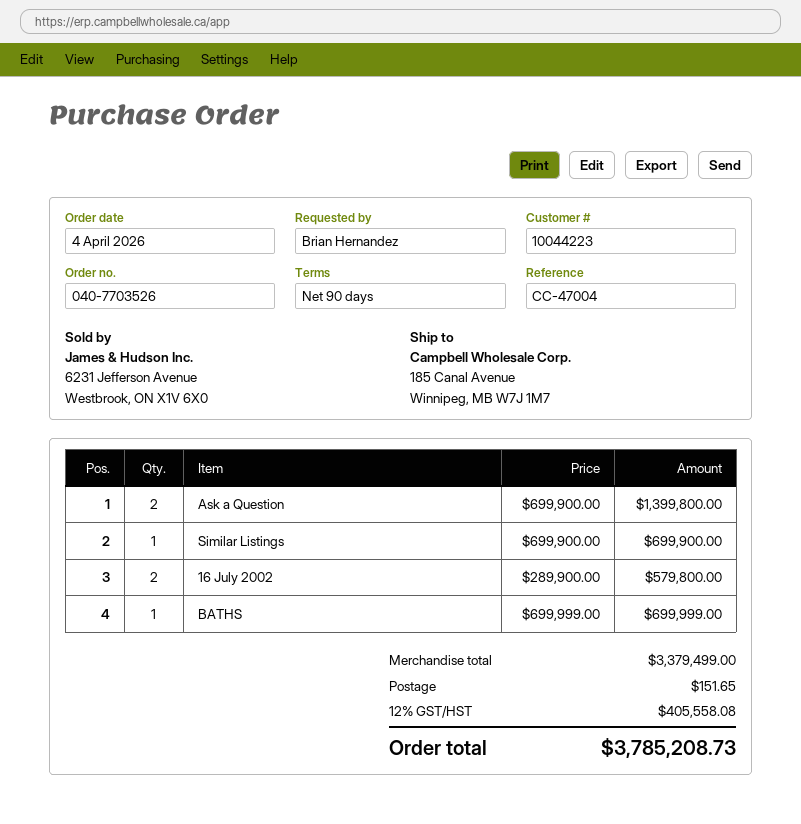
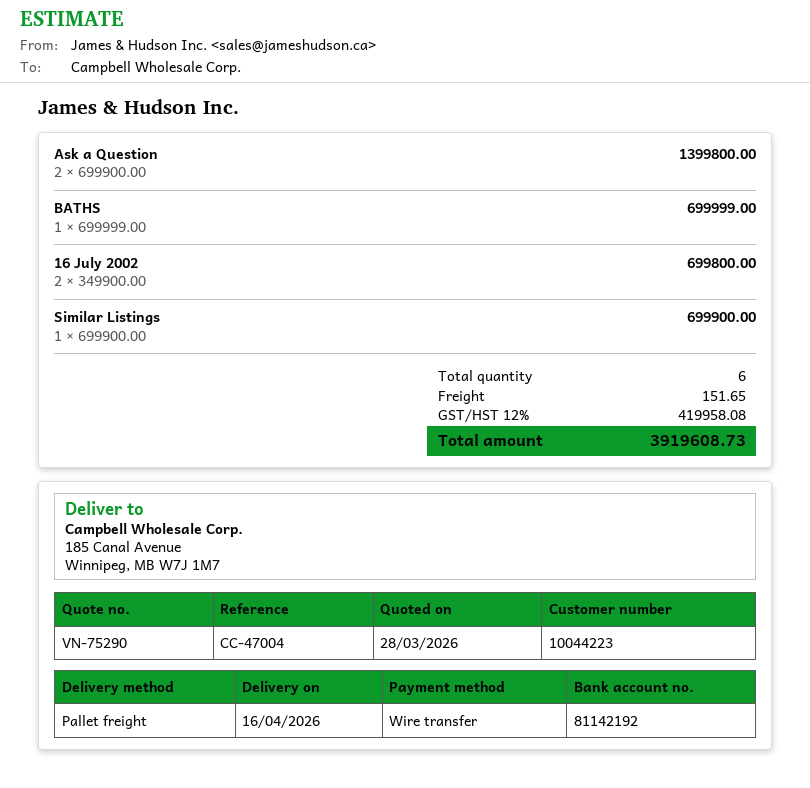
16 July 2002: 2 x 289900.00 = 579800.00 -> 2 x 349900.00 = 699800.00
tax: 12% = 405558.08 -> 12% = 419958.08
total: 3785208.73 -> 3919608.73

